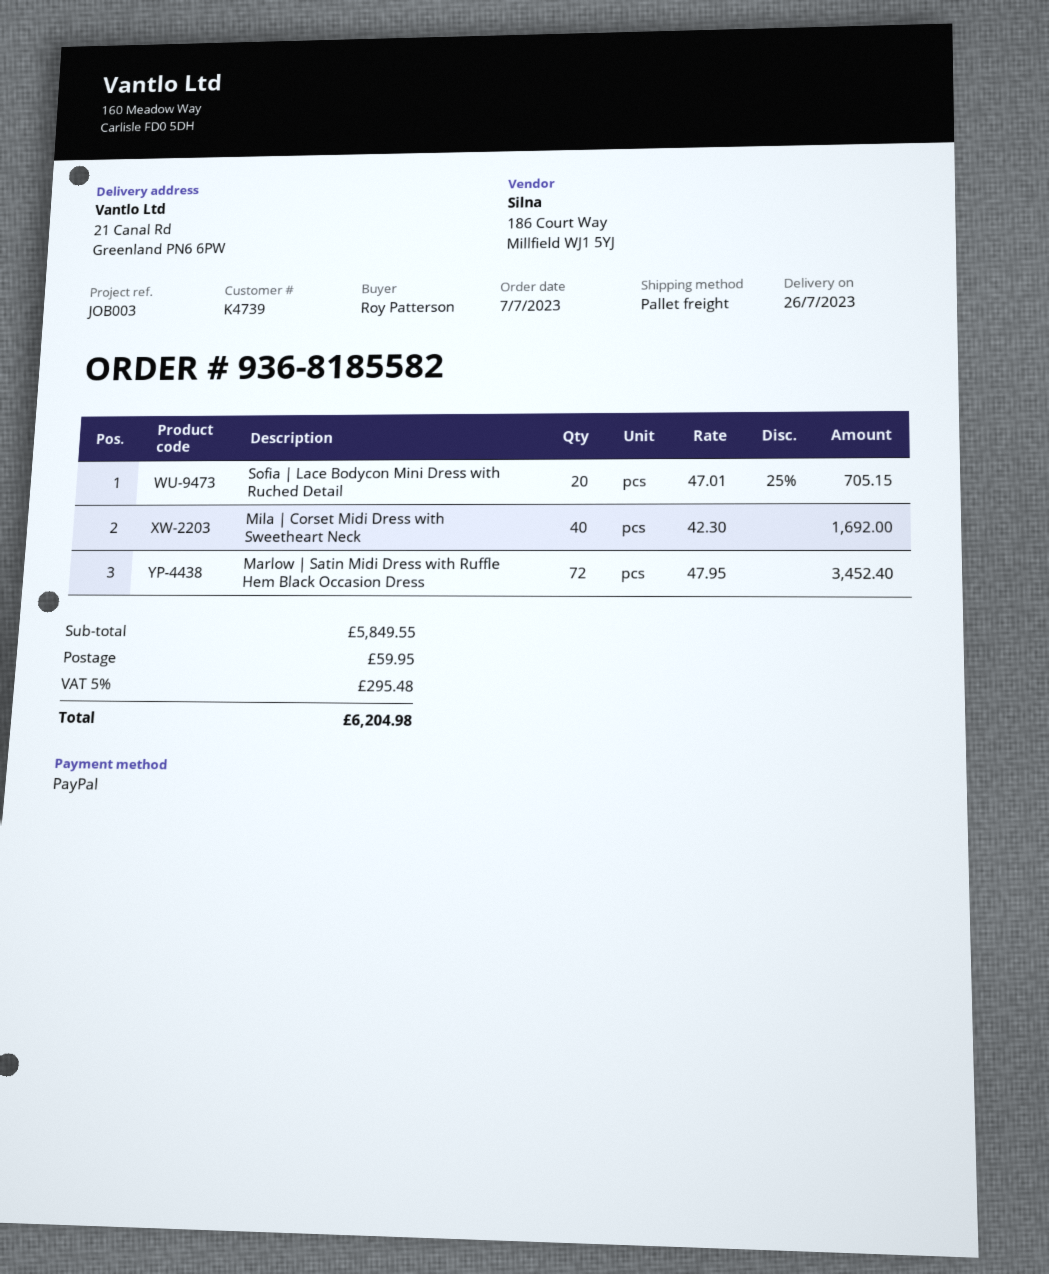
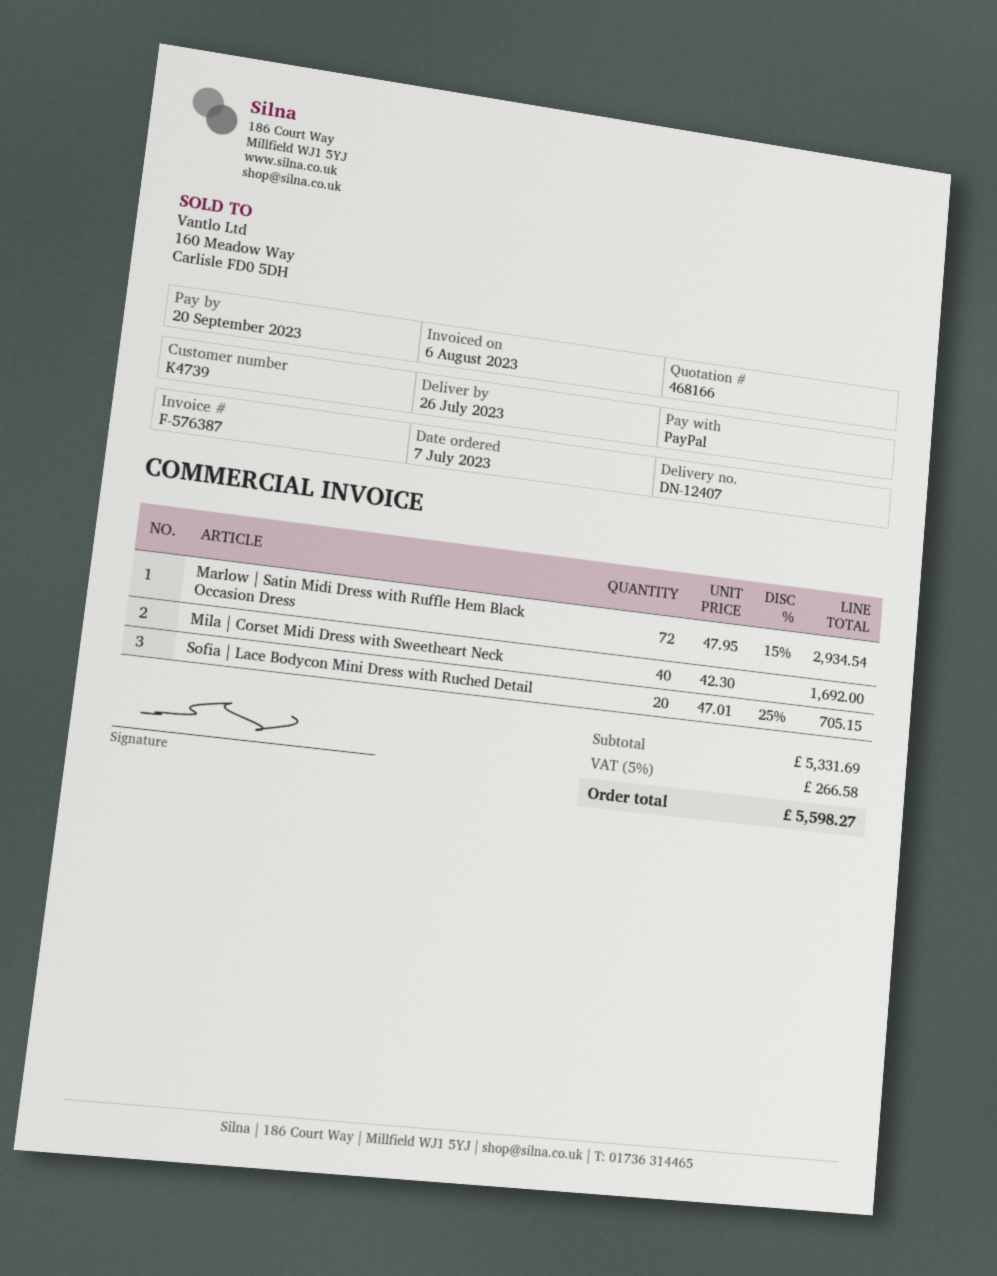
Marlow | Satin Midi Dress with Ruffle Hem Black Occasion Dress: 72 x 47.95 = 3452.40 -> 72 x 47.95 - 15% = 2934.54
subtotal: 5849.55 -> 5331.69
shipping: 59.95 -> none
tax: 5% = 295.48 -> 5% = 266.58
total: 6204.98 -> 5598.27

